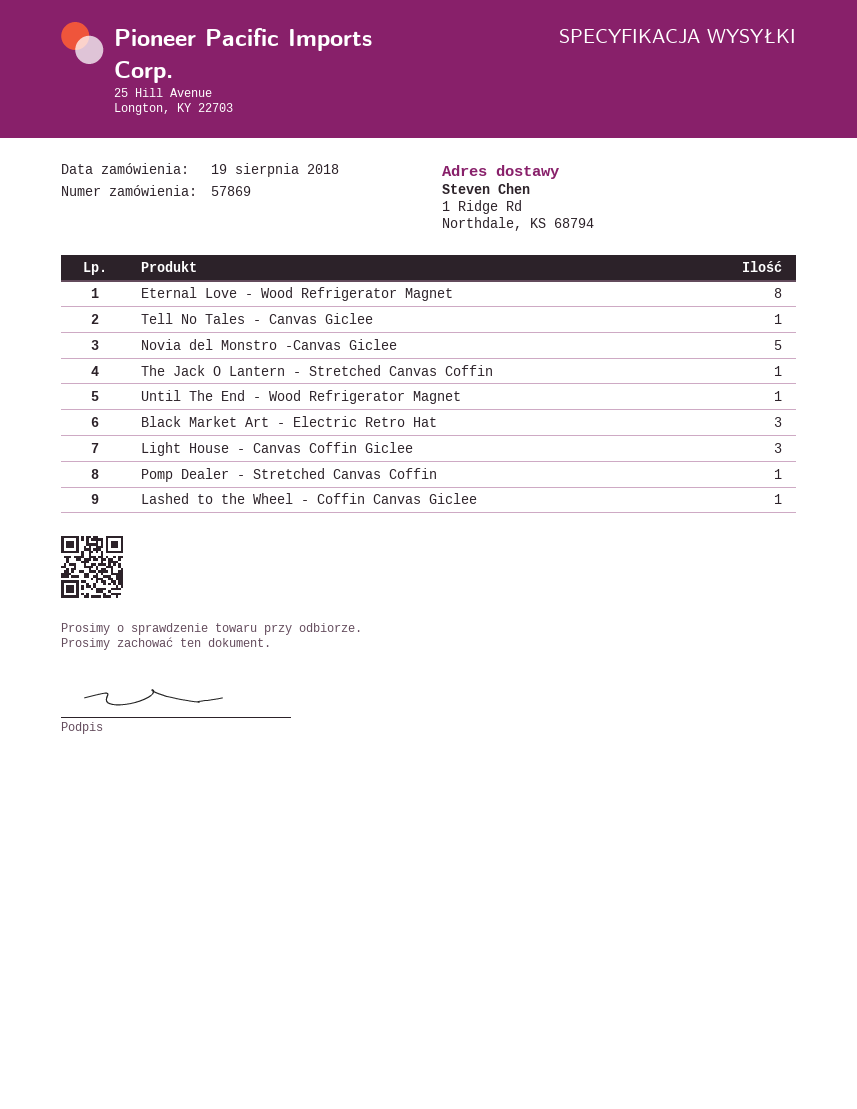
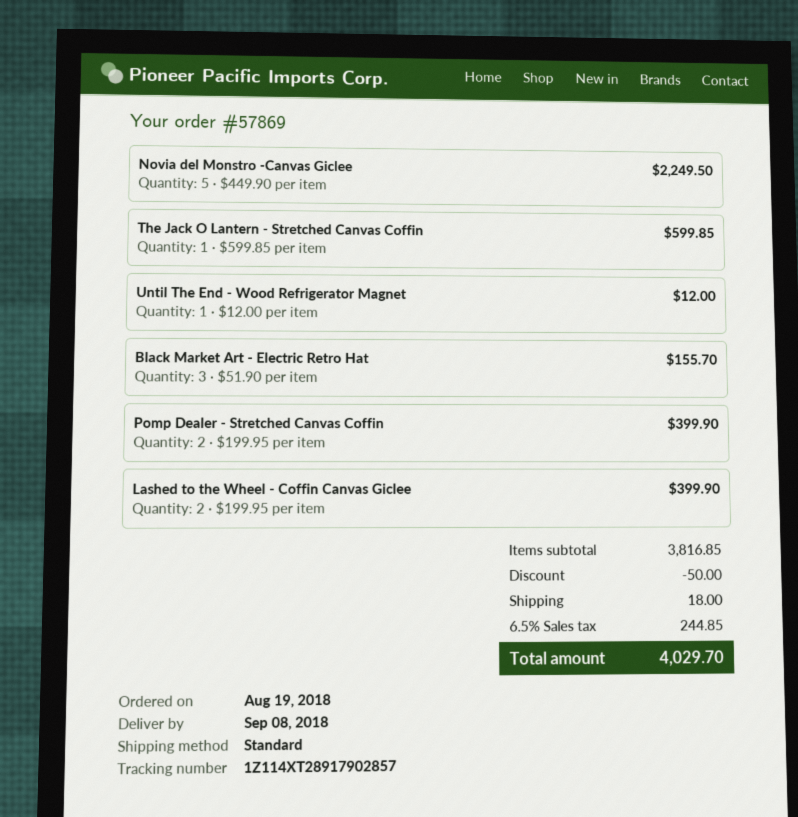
Eternal Love - Wood Refrigerator Magnet: 8 -> none
Tell No Tales - Canvas Giclee: 1 -> none
Light House - Canvas Coffin Giclee: 3 -> none
Pomp Dealer - Stretched Canvas Coffin: 1 -> 2
Lashed to the Wheel - Coffin Canvas Giclee: 1 -> 2

